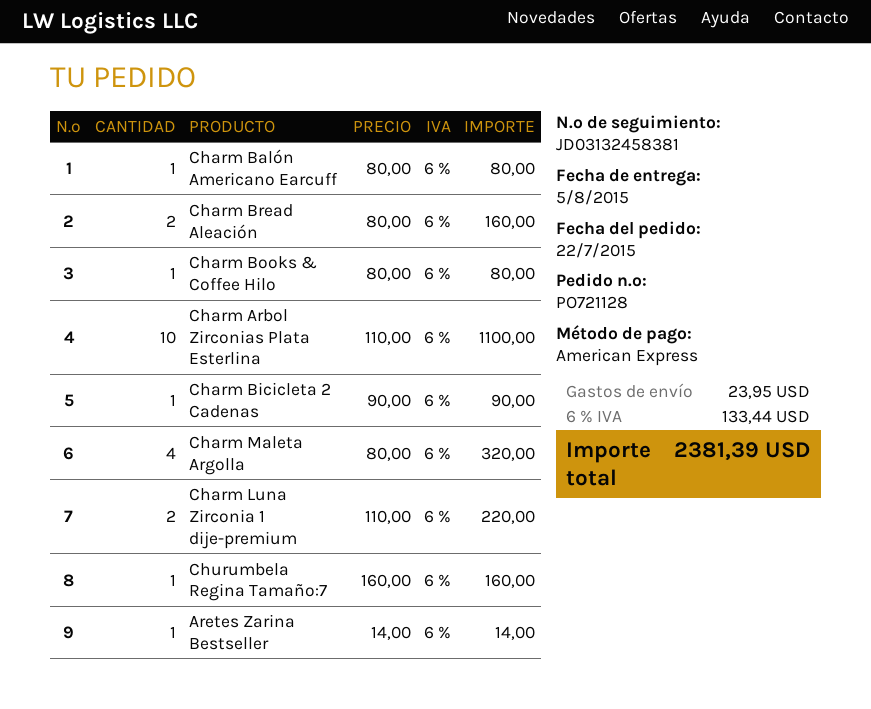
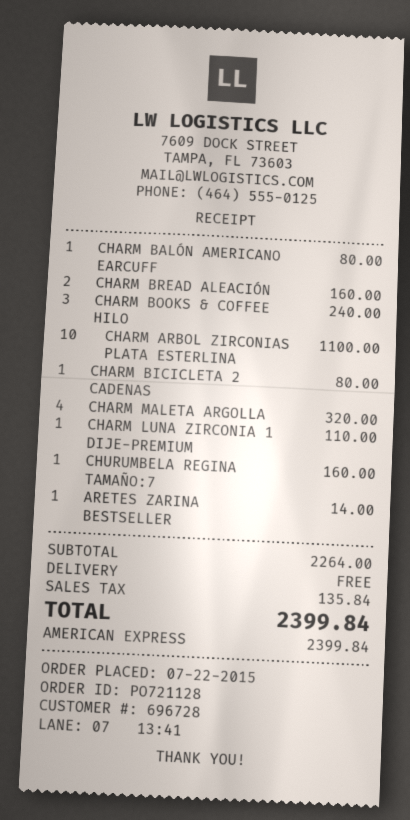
Charm Books & Coffee Hilo: 1 for 80.00 -> 3 for 240.00
Charm Bicicleta 2 Cadenas: 1 for 90.00 -> 1 for 80.00
Charm Luna Zirconia 1 dije-premium: 2 for 220.00 -> 1 for 110.00
shipping: 23.95 -> 0.00
tax: 133.44 -> 135.84
total: 2381.39 -> 2399.84

